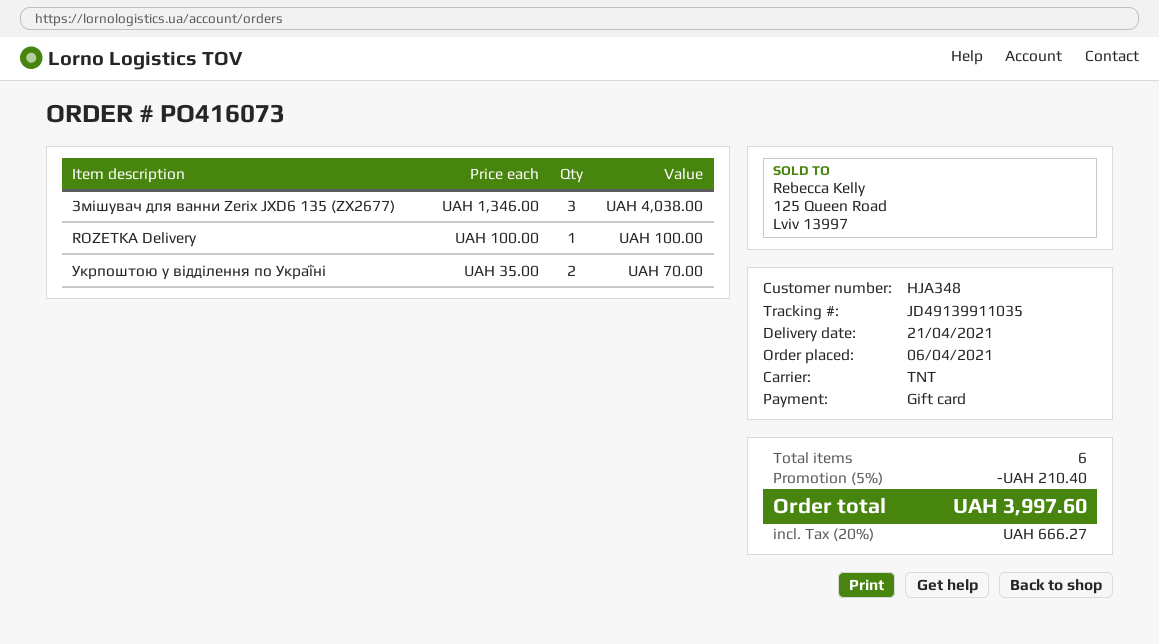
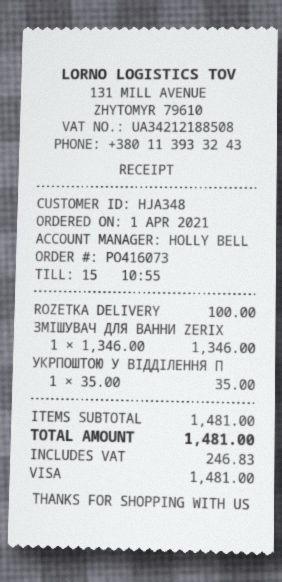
order date: 2021-04-06 -> 2021-04-01
payment method: gift card -> Visa
Змішувач для ванни Zerix JXD6 135 (ZX2677): 3 x 1346.00 = 4038.00 -> 1 x 1346.00 = 1346.00
Укрпоштою у відділення по Україні: 2 x 35.00 = 70.00 -> 1 x 35.00 = 35.00
discount: 5% = 210.40 -> none
tax: 666.27 -> 246.83
total: 3997.60 -> 1481.00

